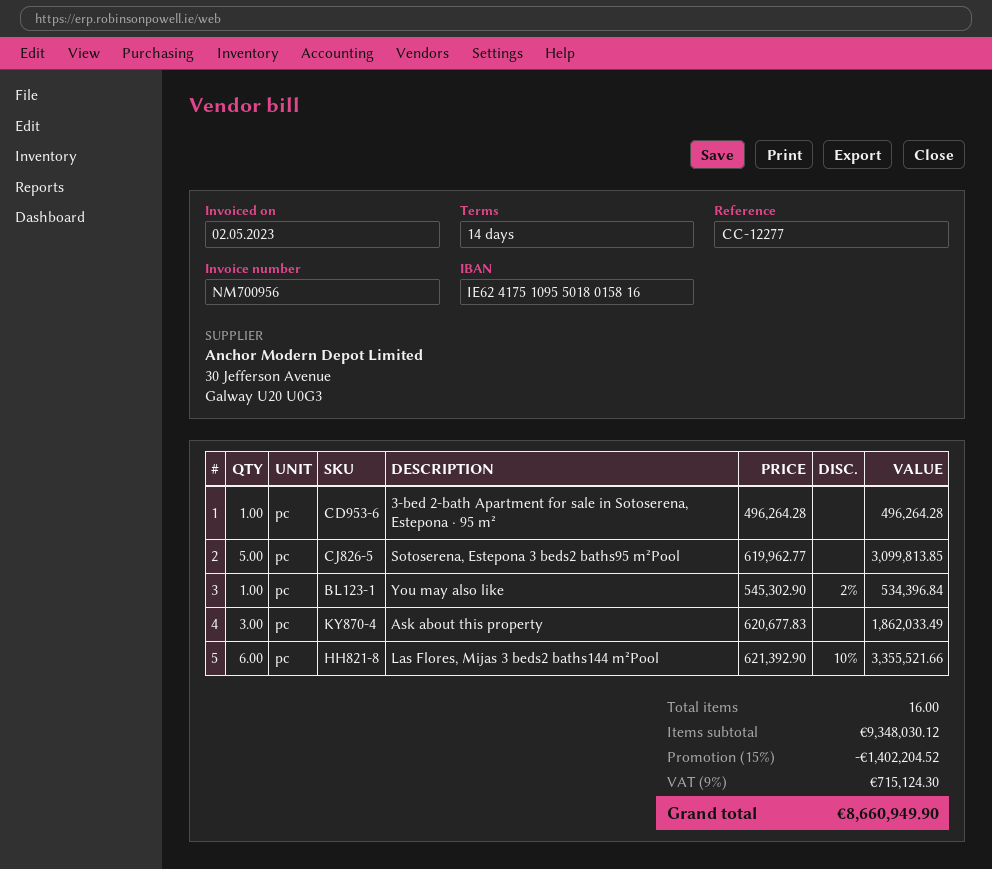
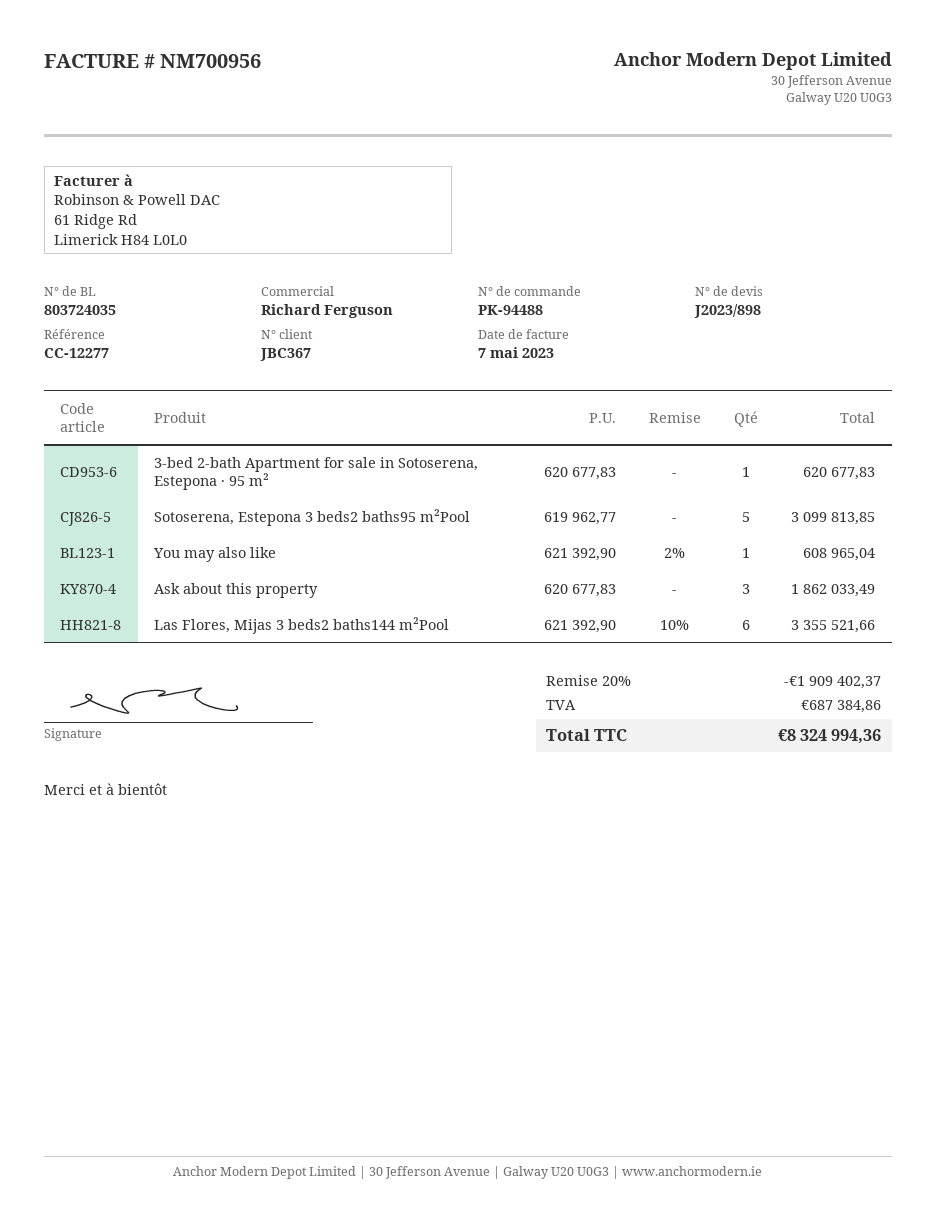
invoice date: 2023-05-02 -> 2023-05-07
3-bed 2-bath Apartment for sale in Sotoserena, Estepona · 95 m²: 1 x 496264.28 = 496264.28 -> 1 x 620677.83 = 620677.83
You may also like: 1 x 545302.90 - 2% = 534396.84 -> 1 x 621392.90 - 2% = 608965.04
discount: 15% = 1402204.52 -> 20% = 1909402.37
tax: 715124.30 -> 687384.86
total: 8660949.90 -> 8324994.36

